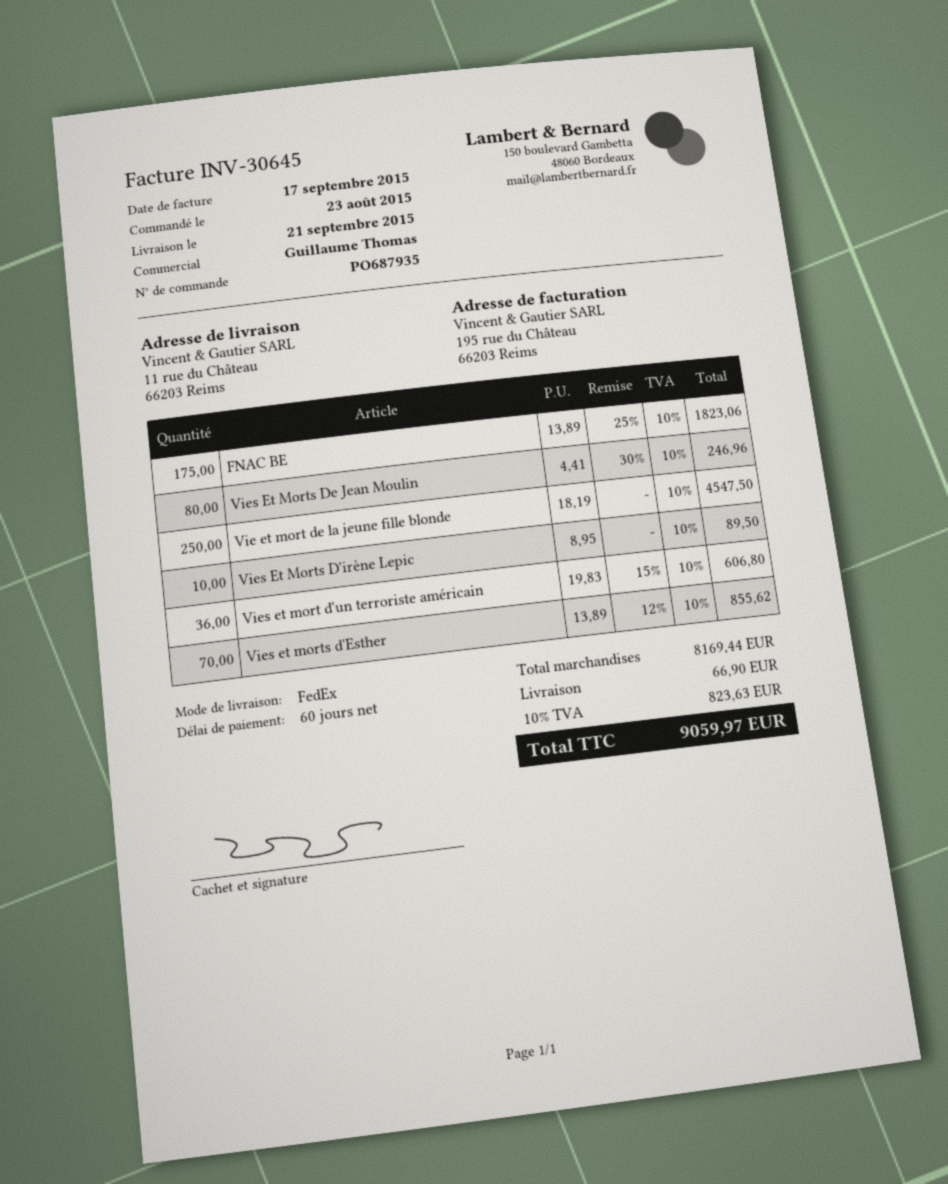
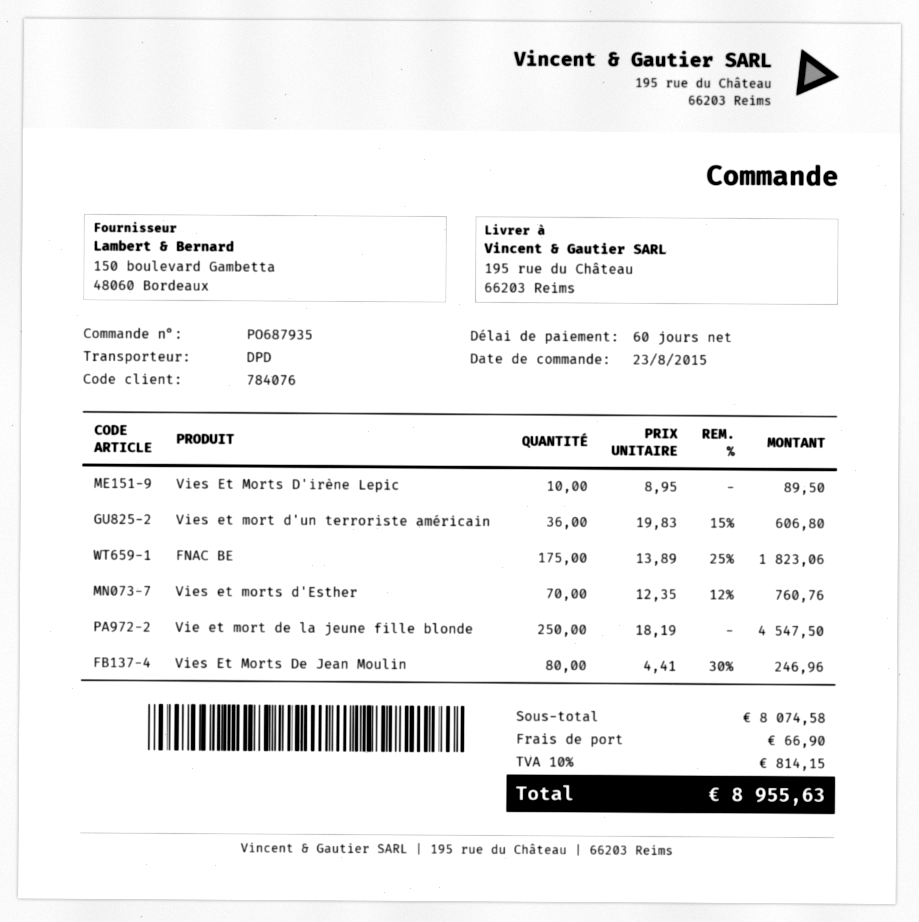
shipping method: FedEx -> DPD
ship to: 11 rue du Château, 66203 Reims -> 195 rue du Château, 66203 Reims
Vies et morts d'Esther: 70 x 13.89 - 12% = 855.62 -> 70 x 12.35 - 12% = 760.76
subtotal: 8169.44 -> 8074.58
tax: 10% = 823.63 -> 10% = 814.15
total: 9059.97 -> 8955.63

